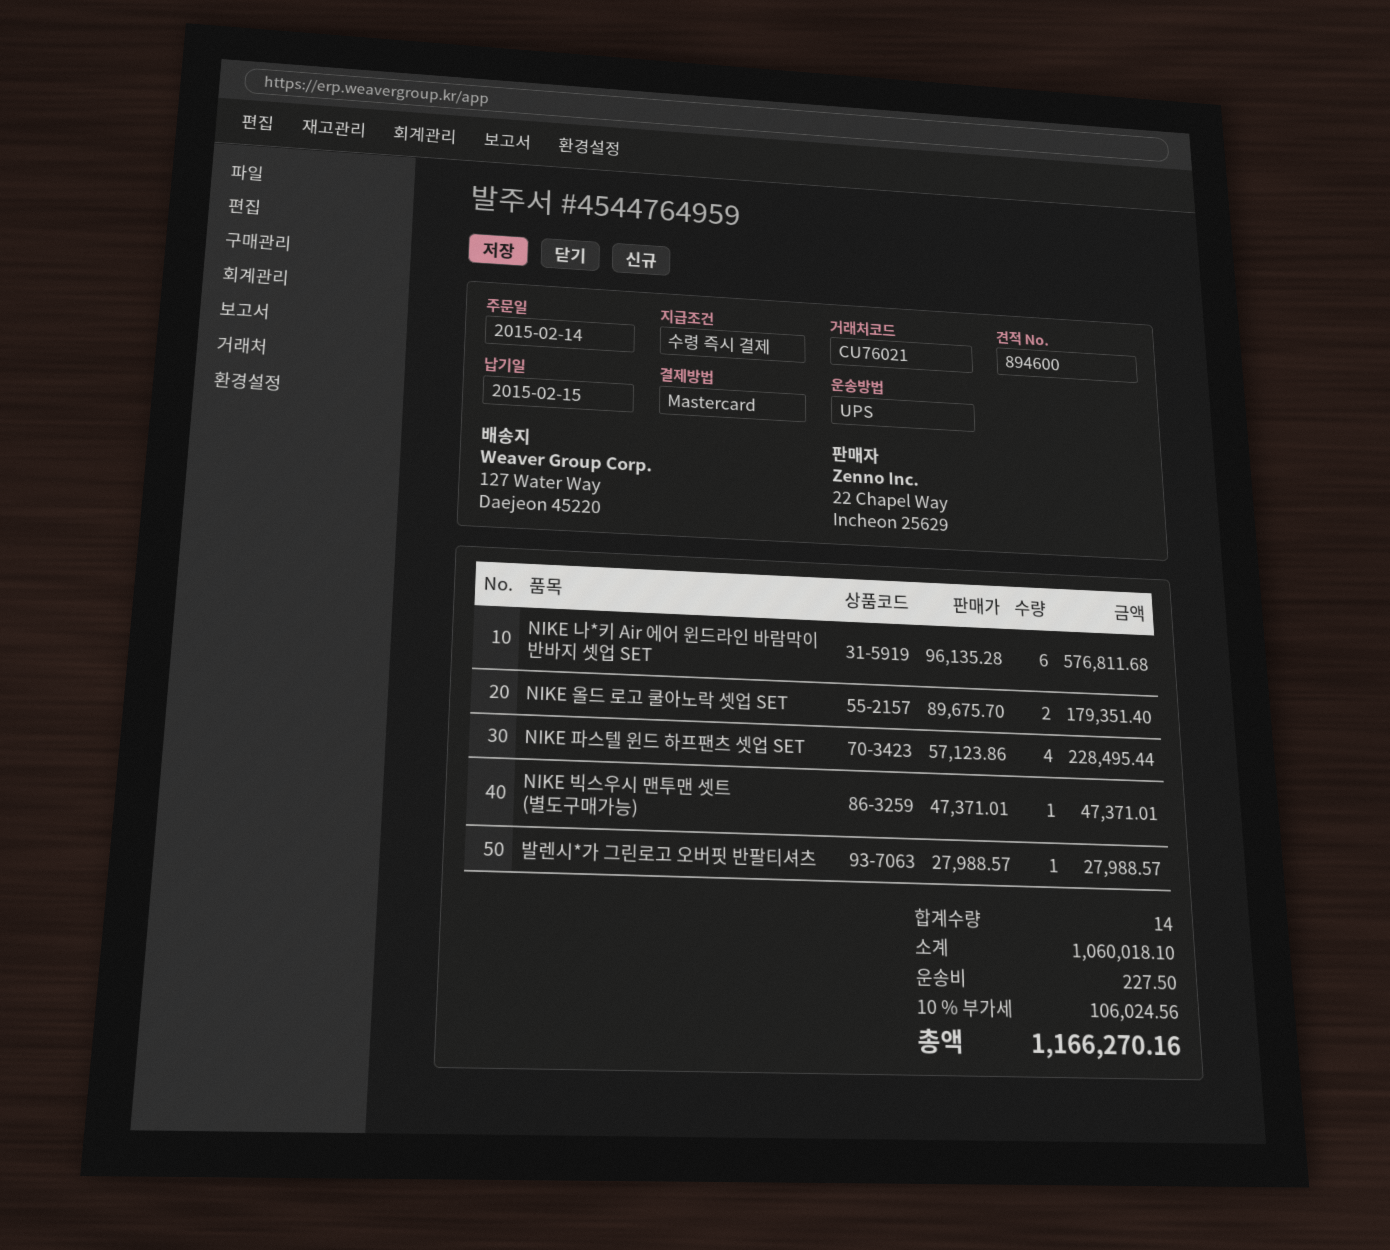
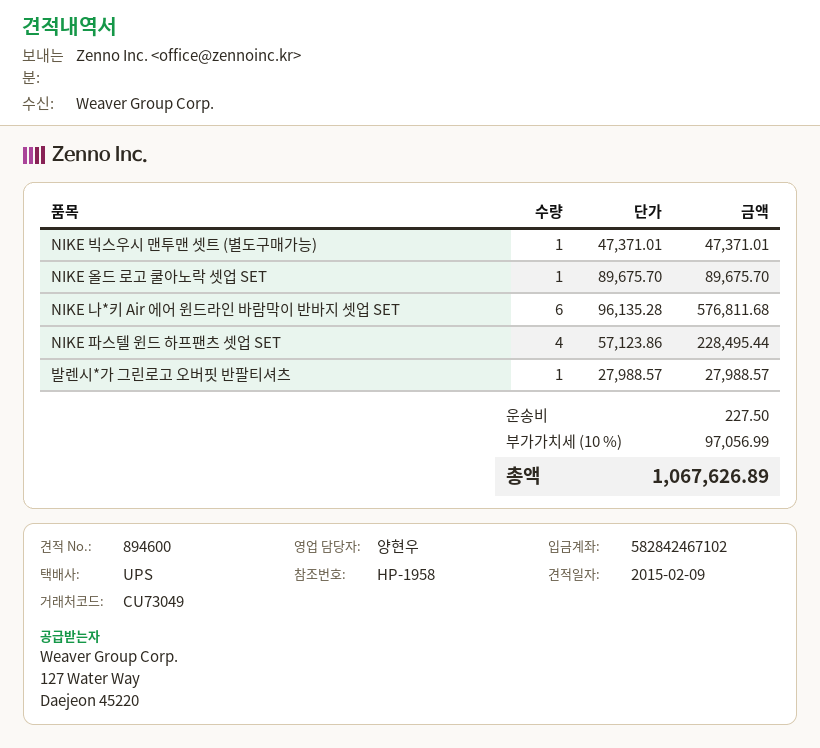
customer number: CU76021 -> CU73049
NIKE 올드 로고 쿨아노락 셋업 SET: 2 x 89675.70 = 179351.40 -> 1 x 89675.70 = 89675.70
tax: 10% = 106024.56 -> 10% = 97056.99
total: 1166270.16 -> 1067626.89

